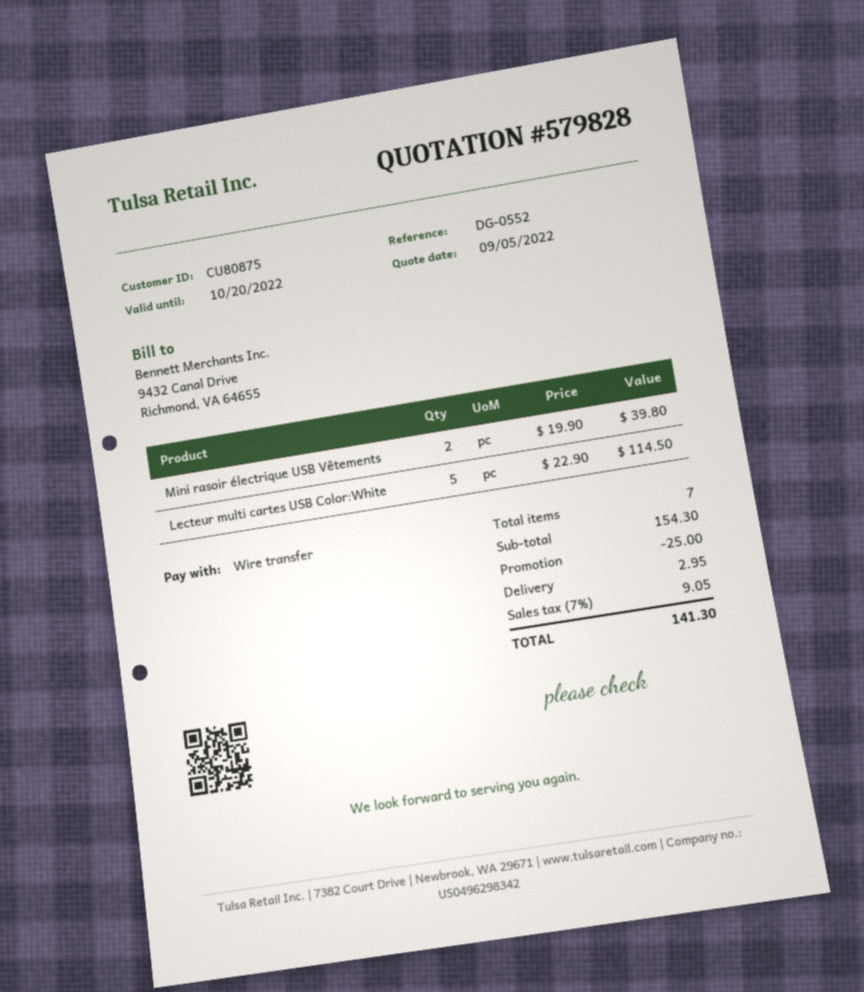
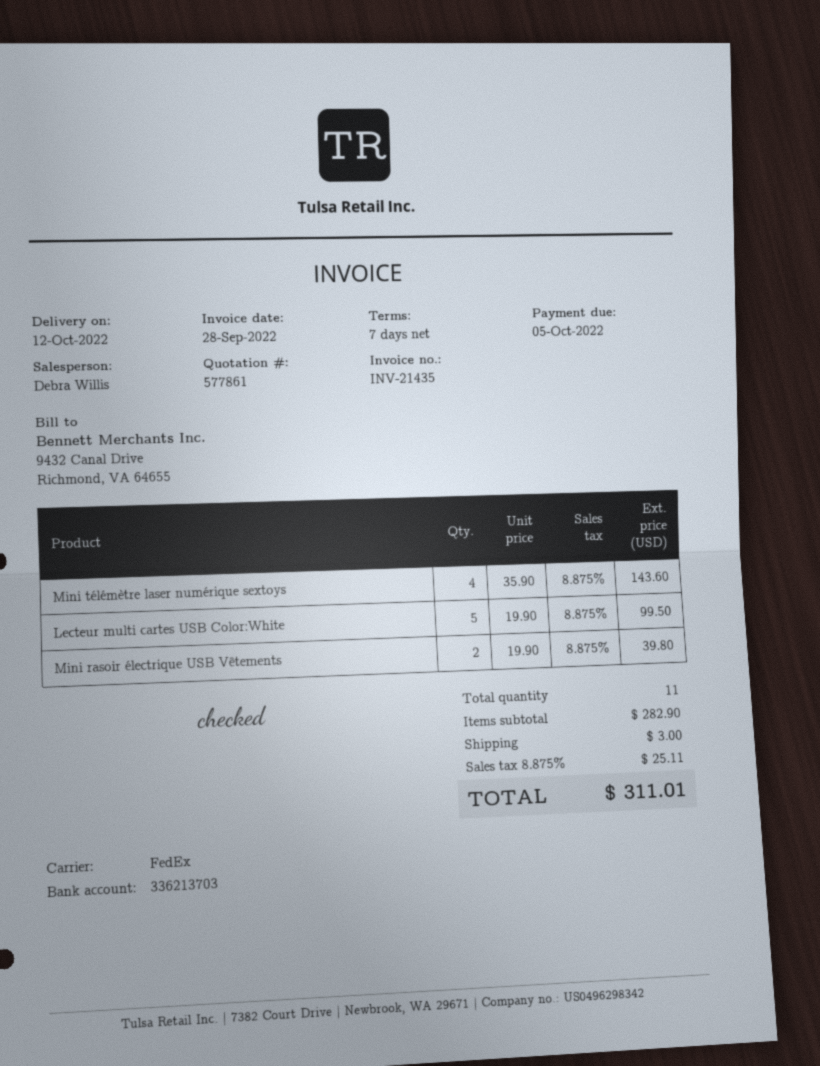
quote number: 579828 -> 577861
Lecteur multi cartes USB Color:White: 5 x 22.90 = 114.50 -> 5 x 19.90 = 99.50
Mini télémètre laser numérique sextoys: none -> 4 x 35.90 = 143.60
total quantity: 7 -> 11
subtotal: 154.30 -> 282.90
discount: 25.00 -> none
shipping: 2.95 -> 3.00
tax: 7% = 9.05 -> 8.875% = 25.11
total: 141.30 -> 311.01

